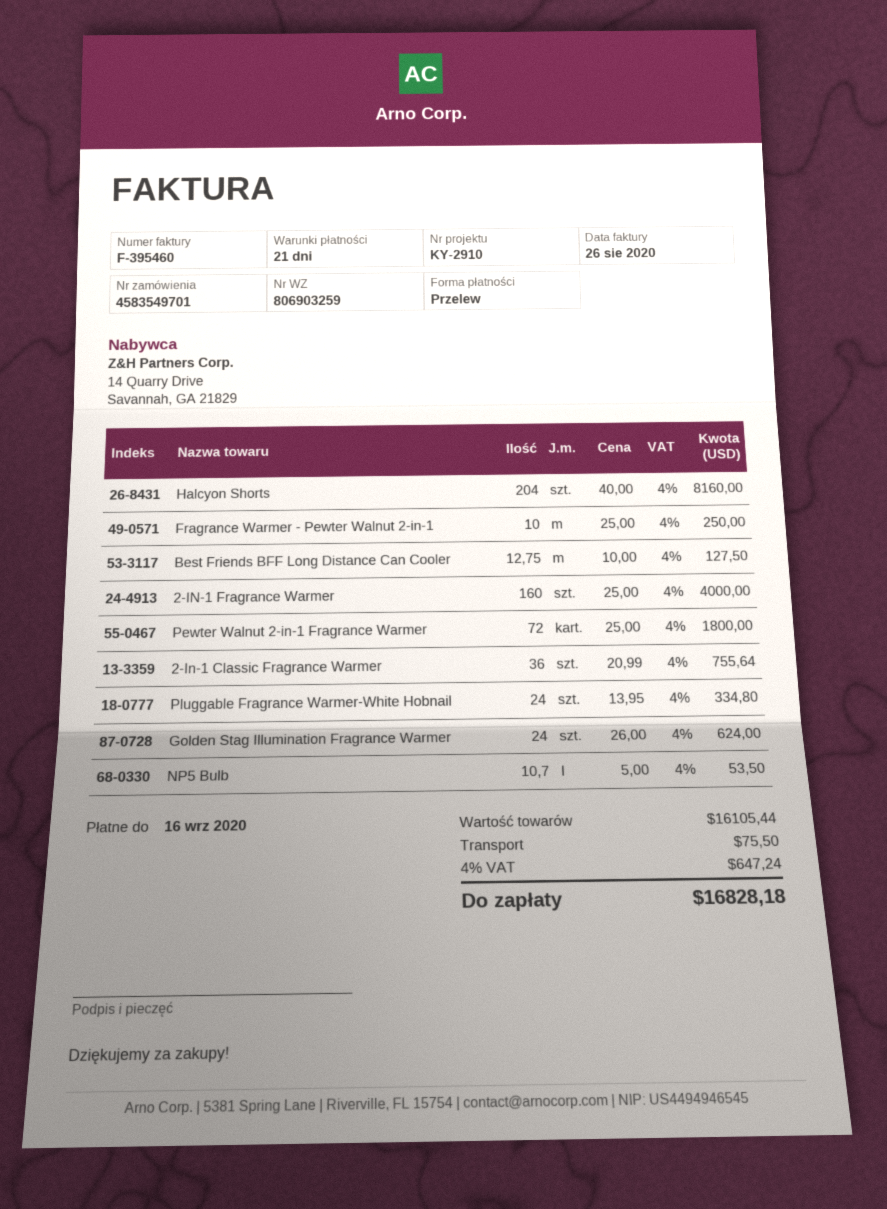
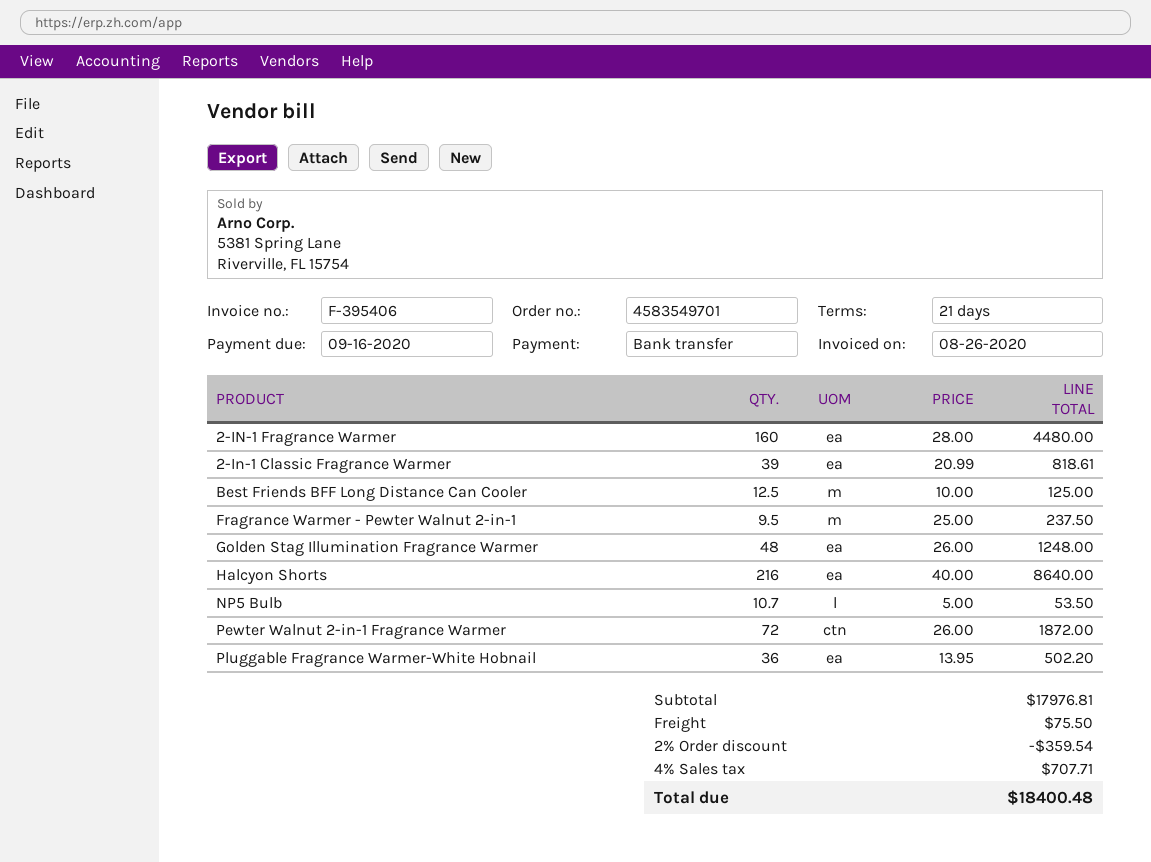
invoice number: F-395460 -> F-395406
Halcyon Shorts: 204 x 40.00 = 8160.00 -> 216 x 40.00 = 8640.00
Fragrance Warmer - Pewter Walnut 2-in-1: 10 x 25.00 = 250.00 -> 9.5 x 25.00 = 237.50
Best Friends BFF Long Distance Can Cooler: 12.75 x 10.00 = 127.50 -> 12.5 x 10.00 = 125.00
2-IN-1 Fragrance Warmer: 160 x 25.00 = 4000.00 -> 160 x 28.00 = 4480.00
Pewter Walnut 2-in-1 Fragrance Warmer: 72 x 25.00 = 1800.00 -> 72 x 26.00 = 1872.00
2-In-1 Classic Fragrance Warmer: 36 x 20.99 = 755.64 -> 39 x 20.99 = 818.61
Pluggable Fragrance Warmer-White Hobnail: 24 x 13.95 = 334.80 -> 36 x 13.95 = 502.20
Golden Stag Illumination Fragrance Warmer: 24 x 26.00 = 624.00 -> 48 x 26.00 = 1248.00
subtotal: 16105.44 -> 17976.81
discount: none -> 2% = 359.54
tax: 4% = 647.24 -> 4% = 707.71
total: 16828.18 -> 18400.48

